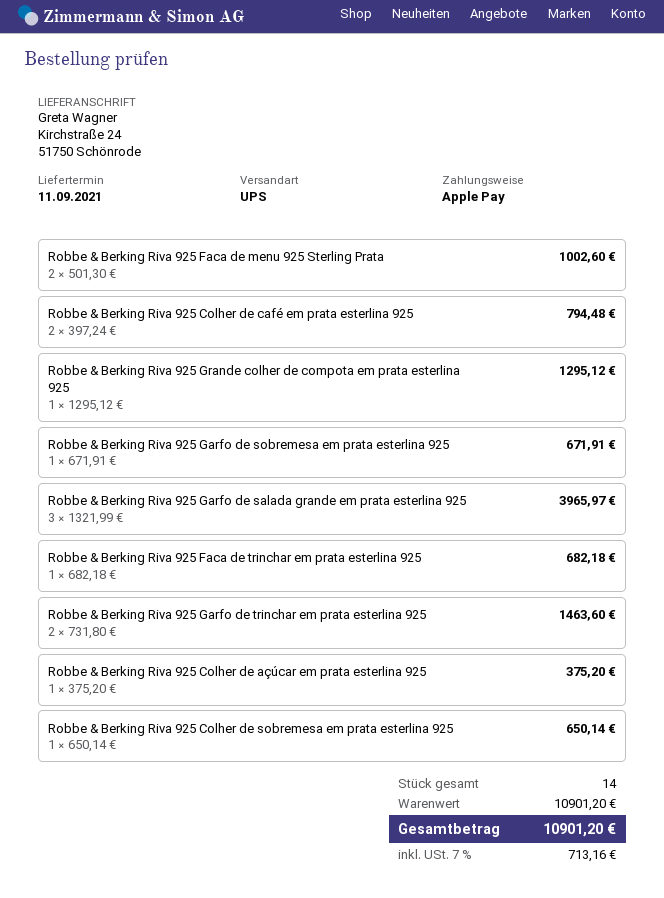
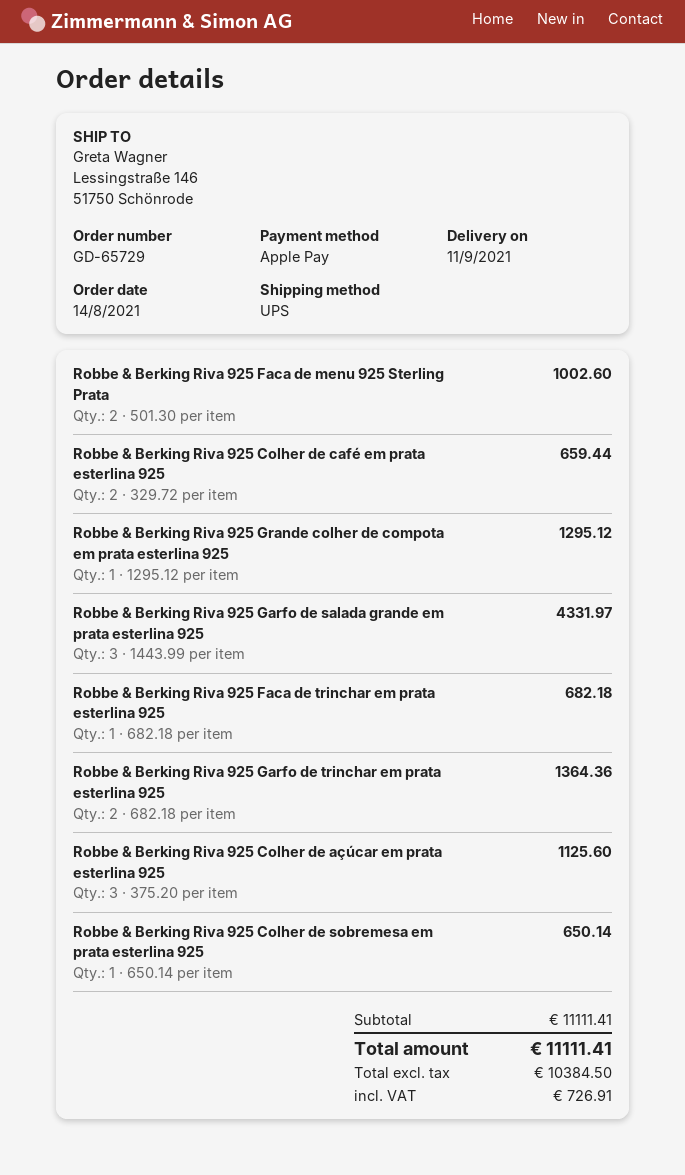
ship to: Kirchstraße 24, 51750 Schönrode -> Lessingstraße 146, 51750 Schönrode
Robbe & Berking Riva 925 Colher de café em prata esterlina 925: 2 x 397.24 = 794.48 -> 2 x 329.72 = 659.44
Robbe & Berking Riva 925 Garfo de sobremesa em prata esterlina 925: 1 x 671.91 = 671.91 -> none
Robbe & Berking Riva 925 Garfo de salada grande em prata esterlina 925: 3 x 1321.99 = 3965.97 -> 3 x 1443.99 = 4331.97
Robbe & Berking Riva 925 Garfo de trinchar em prata esterlina 925: 2 x 731.80 = 1463.60 -> 2 x 682.18 = 1364.36
Robbe & Berking Riva 925 Colher de açúcar em prata esterlina 925: 1 x 375.20 = 375.20 -> 3 x 375.20 = 1125.60
subtotal: 10901.20 -> 11111.41
tax: 713.16 -> 726.91
total: 10901.20 -> 11111.41

